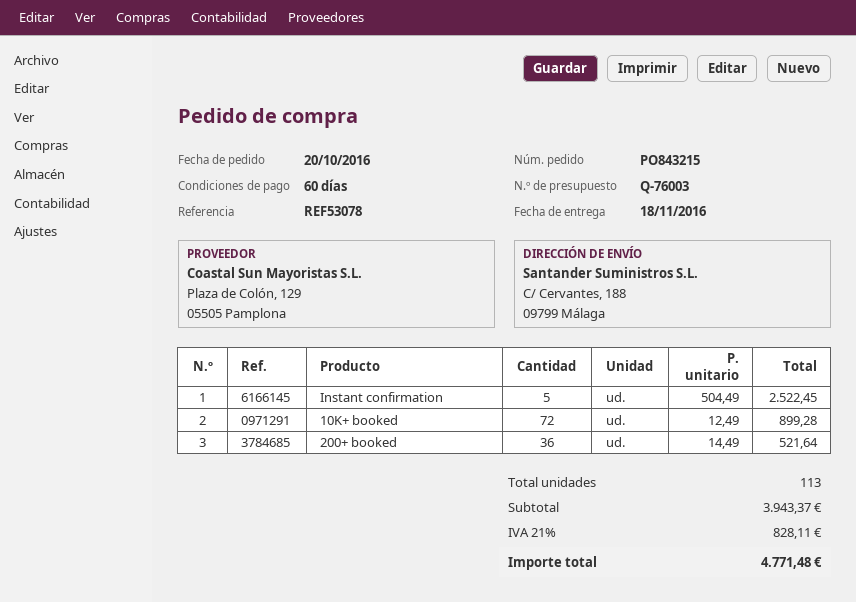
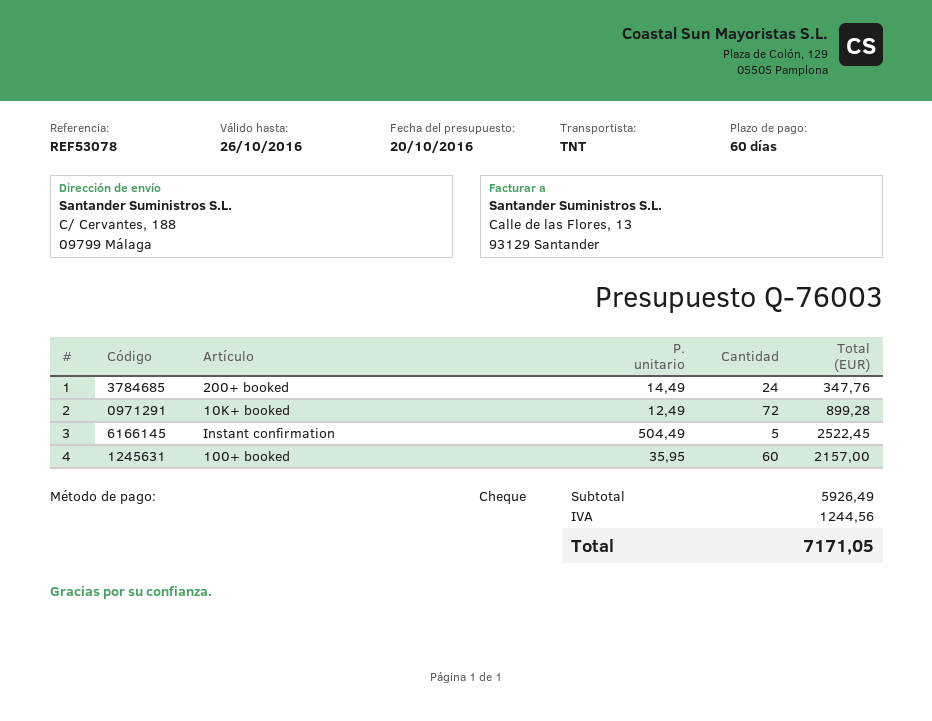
200+ booked: 36 x 14.49 = 521.64 -> 24 x 14.49 = 347.76
100+ booked: none -> 60 x 35.95 = 2157.00
subtotal: 3943.37 -> 5926.49
tax: 828.11 -> 1244.56
total: 4771.48 -> 7171.05

